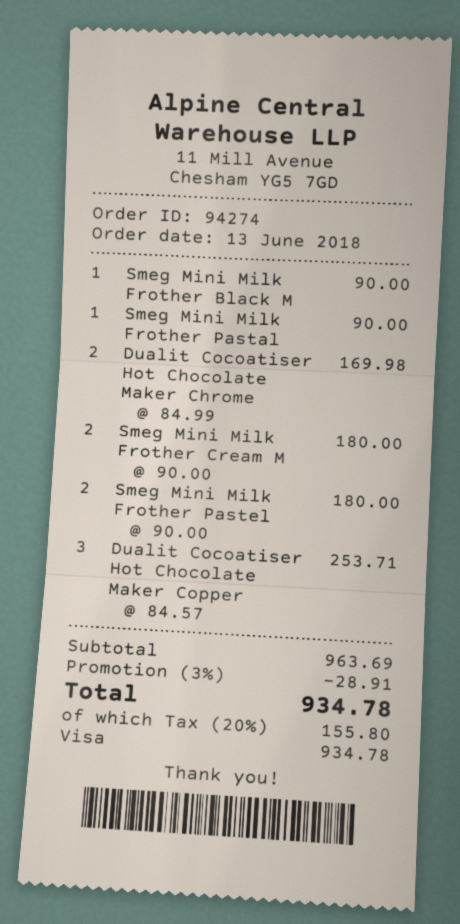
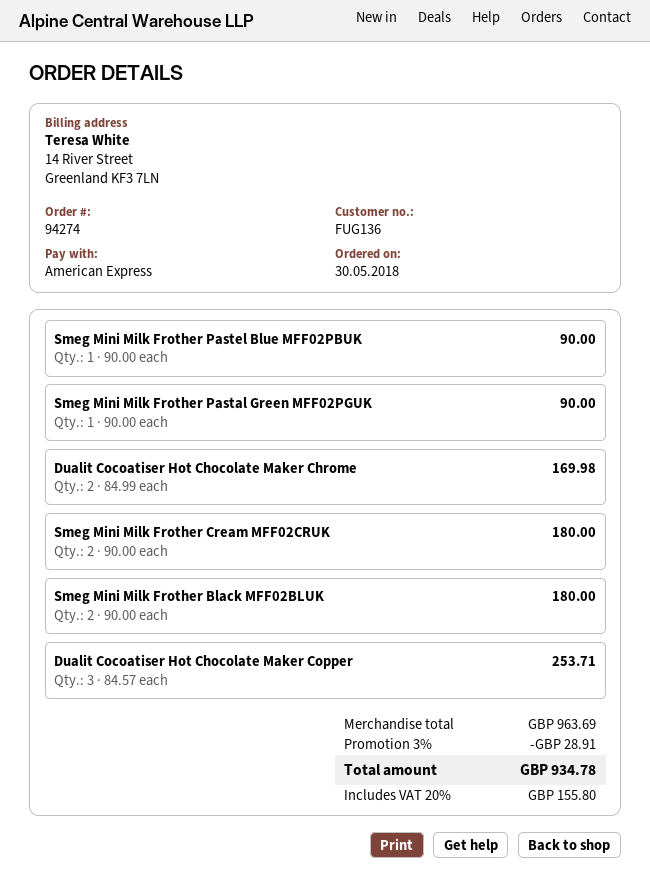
order date: 2018-06-13 -> 2018-05-30
payment method: Visa -> American Express
Smeg Mini Milk Frother Black M: 1 x 90.00 = 90.00 -> 2 x 90.00 = 180.00
Smeg Mini Milk Frother Pastel: 2 x 90.00 = 180.00 -> 1 x 90.00 = 90.00

